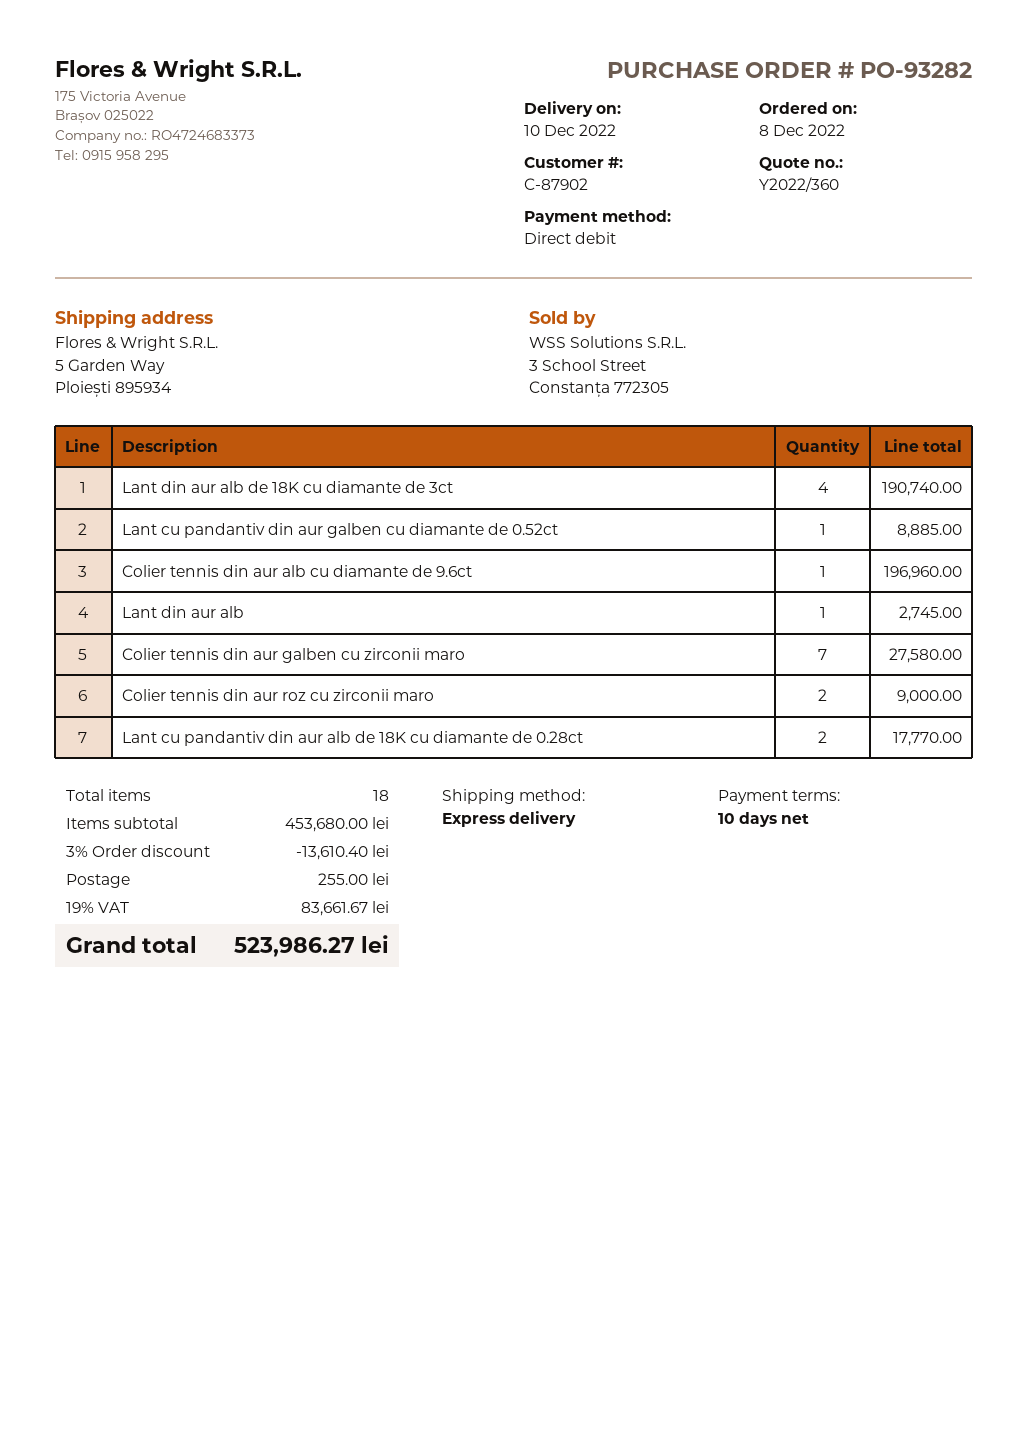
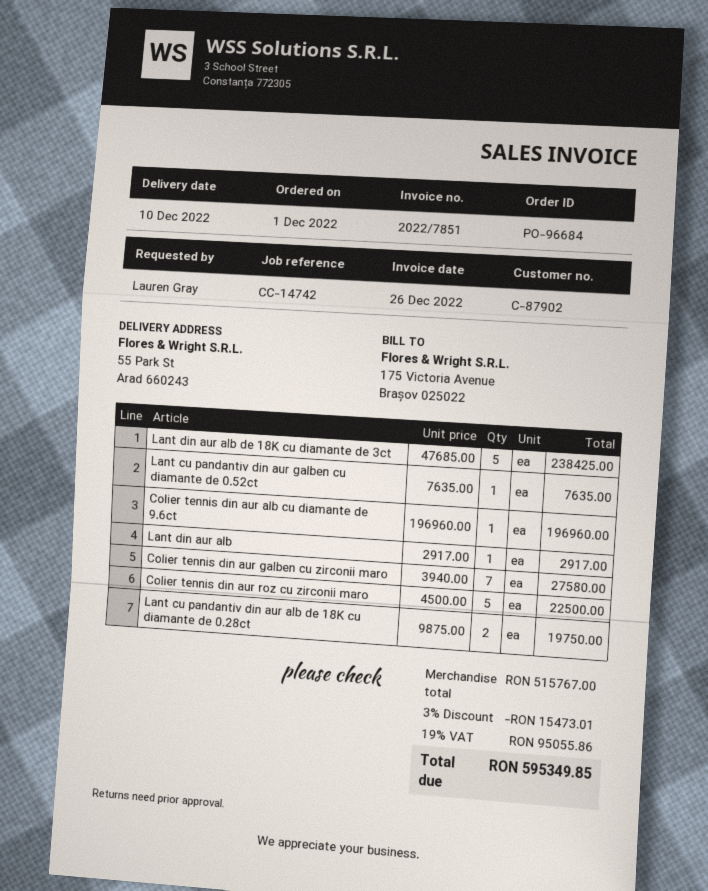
order number: PO-93282 -> PO-96684
order date: 2022-12-08 -> 2022-12-01
ship to: 5 Garden Way, Ploiești 895934 -> 55 Park St, Arad 660243
Lant din aur alb de 18K cu diamante de 3ct: 4 for 190740.00 -> 5 for 238425.00
Lant cu pandantiv din aur galben cu diamante de 0.52ct: 1 for 8885.00 -> 1 for 7635.00
Lant din aur alb: 1 for 2745.00 -> 1 for 2917.00
Colier tennis din aur roz cu zirconii maro: 2 for 9000.00 -> 5 for 22500.00
Lant cu pandantiv din aur alb de 18K cu diamante de 0.28ct: 2 for 17770.00 -> 2 for 19750.00
subtotal: 453680.00 -> 515767.00
discount: 3% = 13610.40 -> 3% = 15473.01
shipping: 255.00 -> none
tax: 19% = 83661.67 -> 19% = 95055.86
total: 523986.27 -> 595349.85

